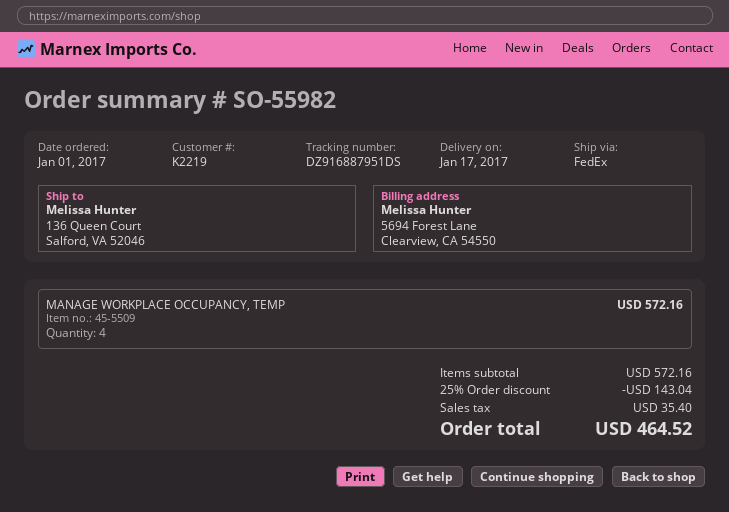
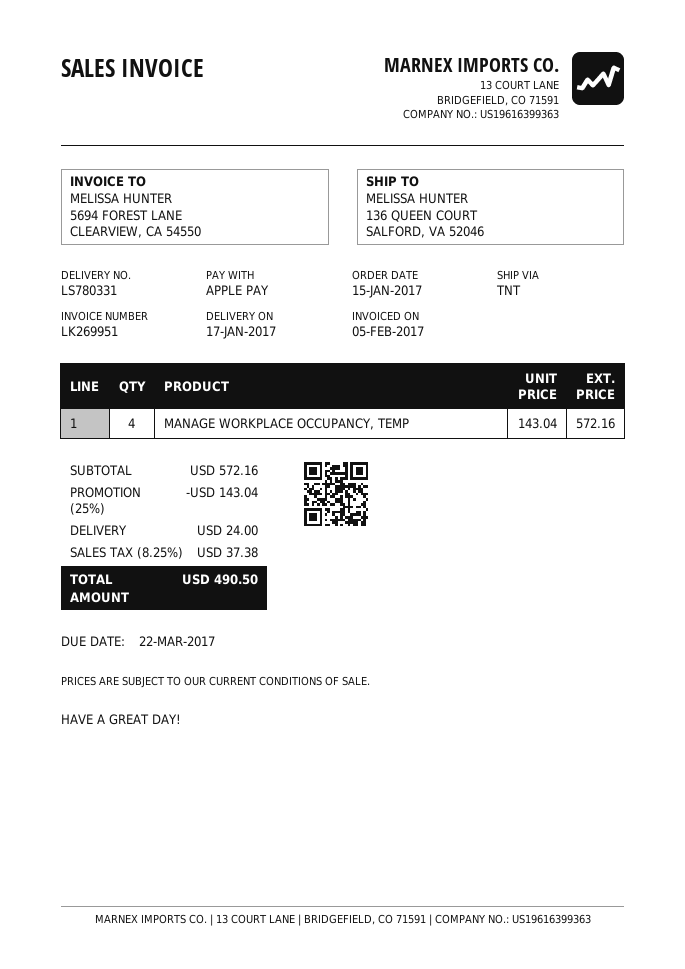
order date: 2017-01-01 -> 2017-01-15
shipping method: FedEx -> TNT
shipping: none -> 24.00
tax: 35.40 -> 37.38
total: 464.52 -> 490.50

